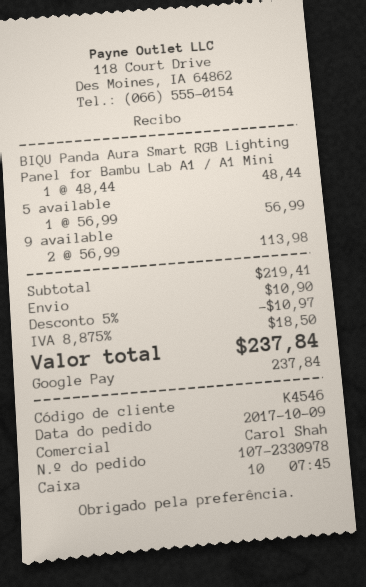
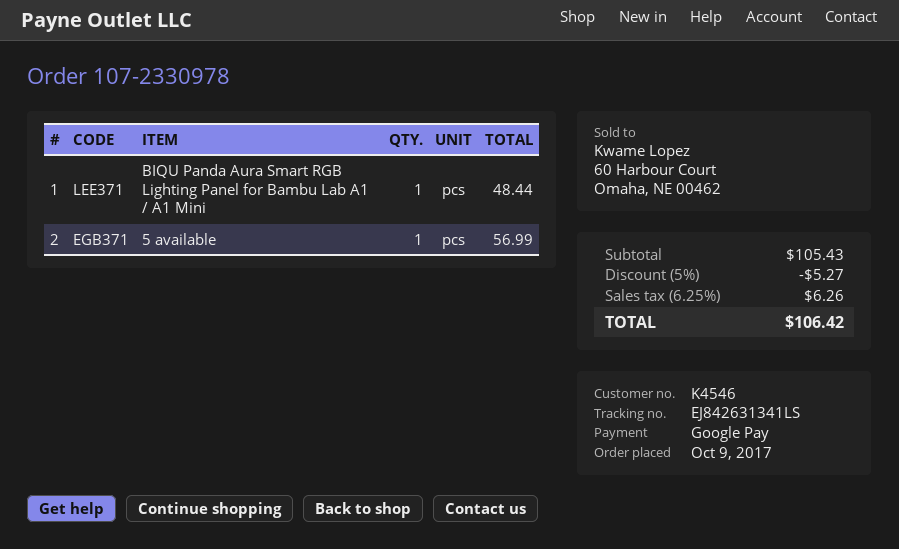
9 available: 2 for 113.98 -> none
subtotal: 219.41 -> 105.43
discount: 5% = 10.97 -> 5% = 5.27
shipping: 10.90 -> none
tax: 8.875% = 18.50 -> 6.25% = 6.26
total: 237.84 -> 106.42

